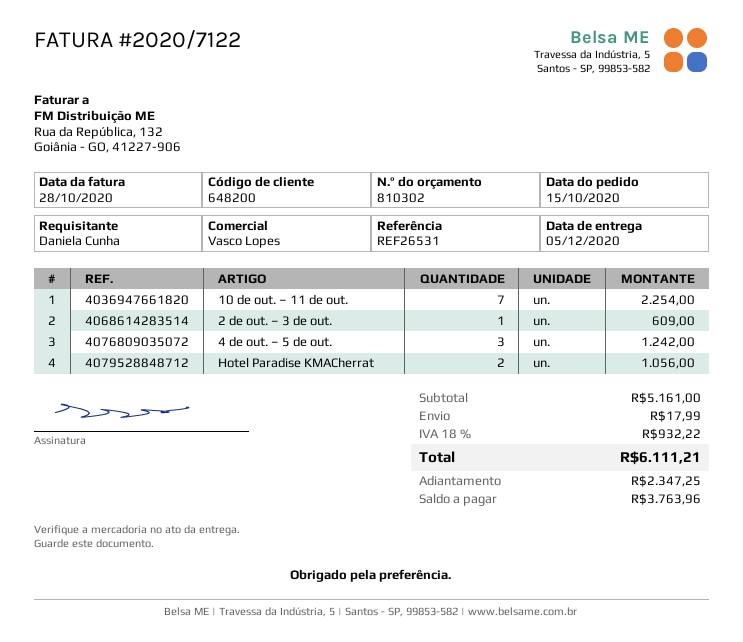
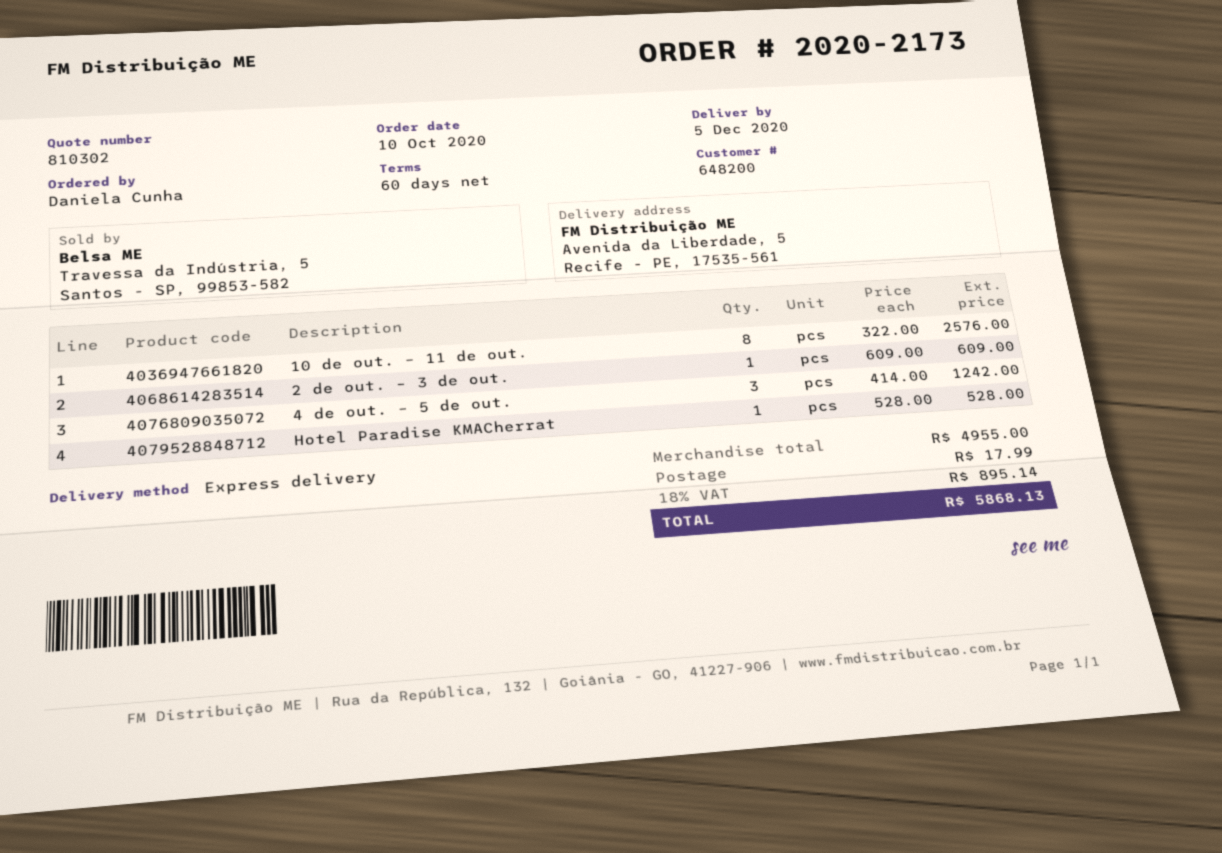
order date: 2020-10-15 -> 2020-10-10
10 de out. – 11 de out.: 7 for 2254.00 -> 8 for 2576.00
Hotel Paradise KMACherrat: 2 for 1056.00 -> 1 for 528.00
subtotal: 5161.00 -> 4955.00
tax: 18% = 932.22 -> 18% = 895.14
total: 6111.21 -> 5868.13

